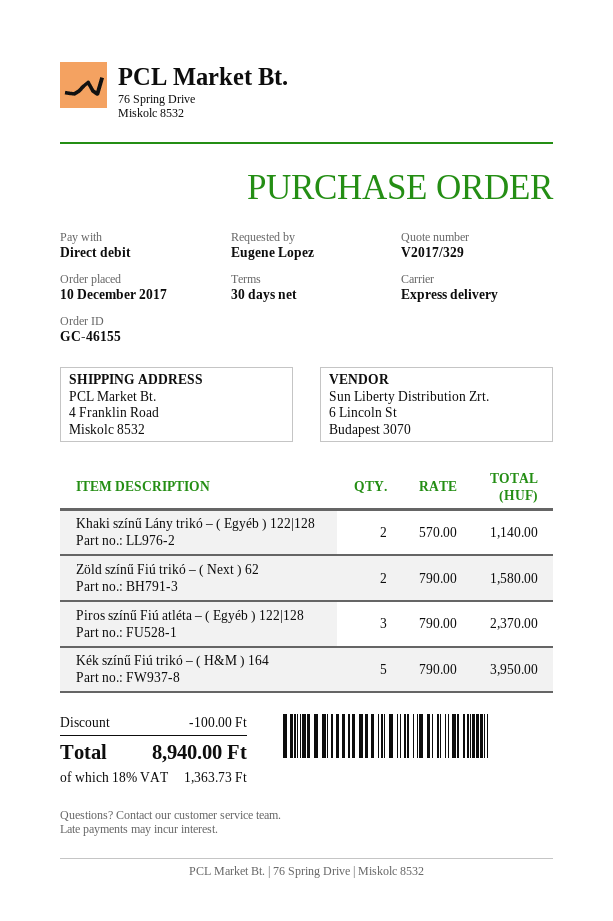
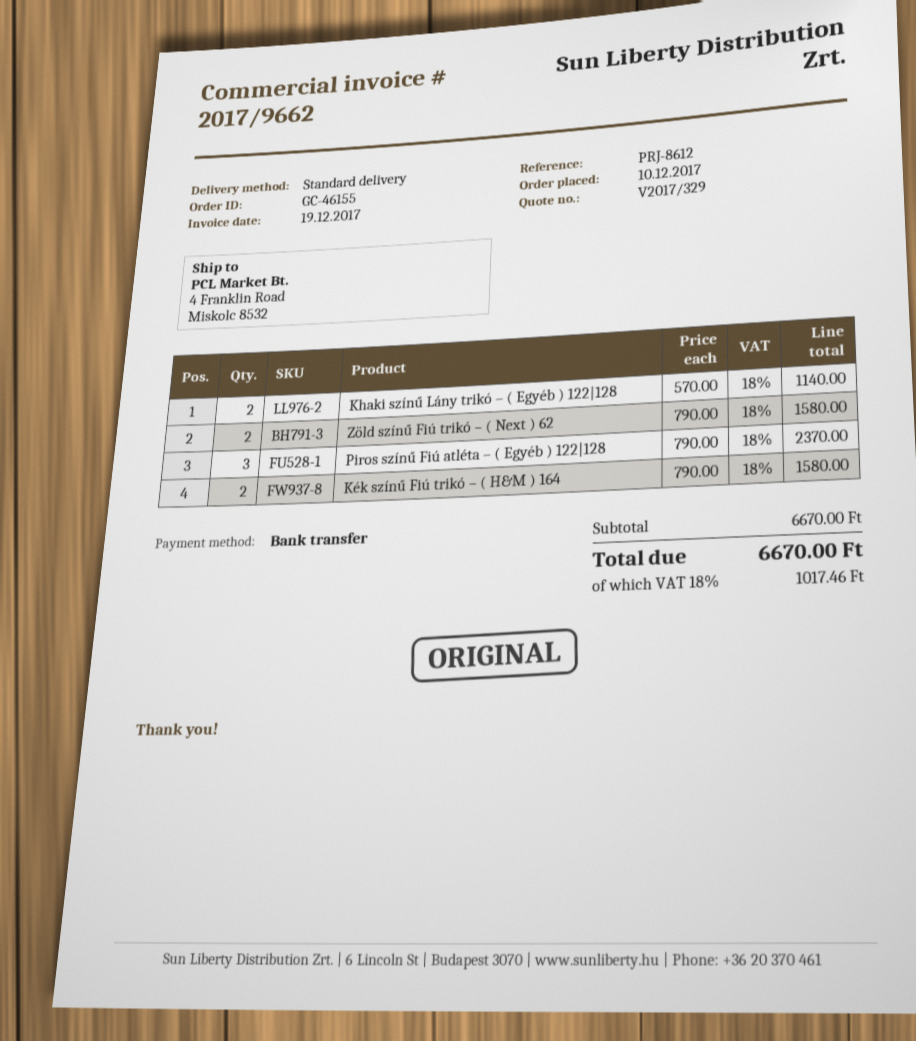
payment method: direct debit -> bank transfer
shipping method: express -> standard
Kék színű Fiú trikó – ( H&M ) 164: 5 x 790.00 = 3950.00 -> 2 x 790.00 = 1580.00
discount: 100.00 -> none
tax: 18% = 1363.73 -> 18% = 1017.46
total: 8940.00 -> 6670.00

